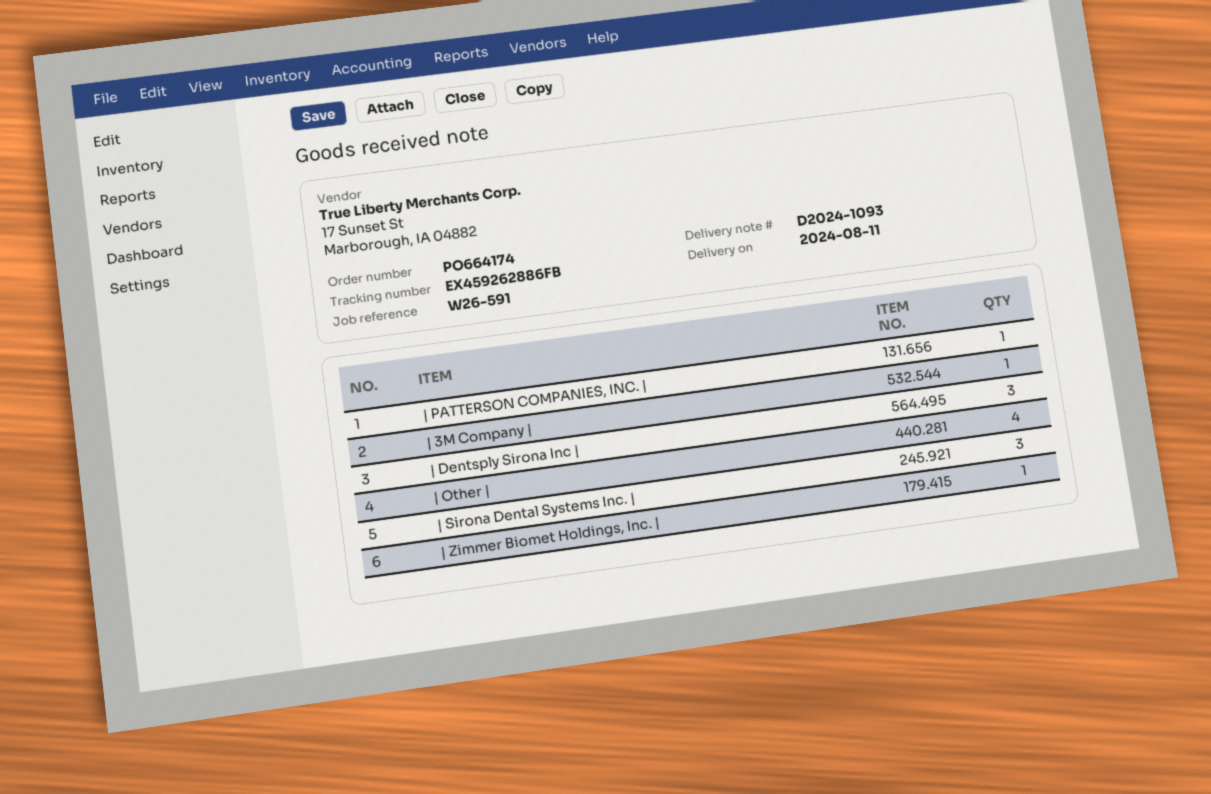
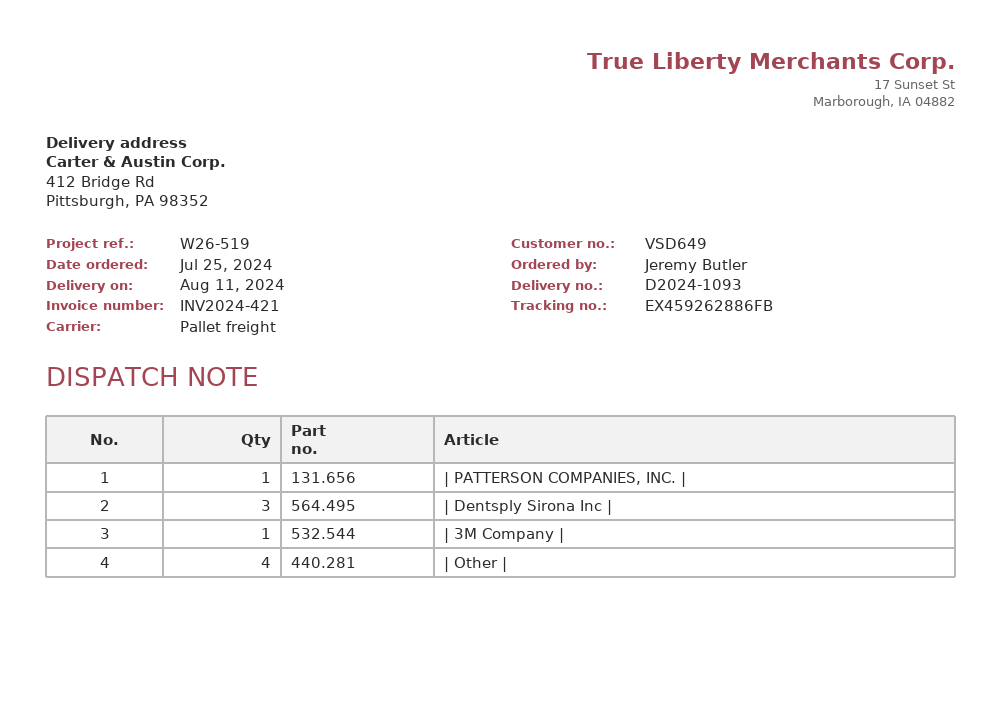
reference: W26-591 -> W26-519
| Sirona Dental Systems Inc. |: 3 -> none
| Zimmer Biomet Holdings, Inc. |: 1 -> none

